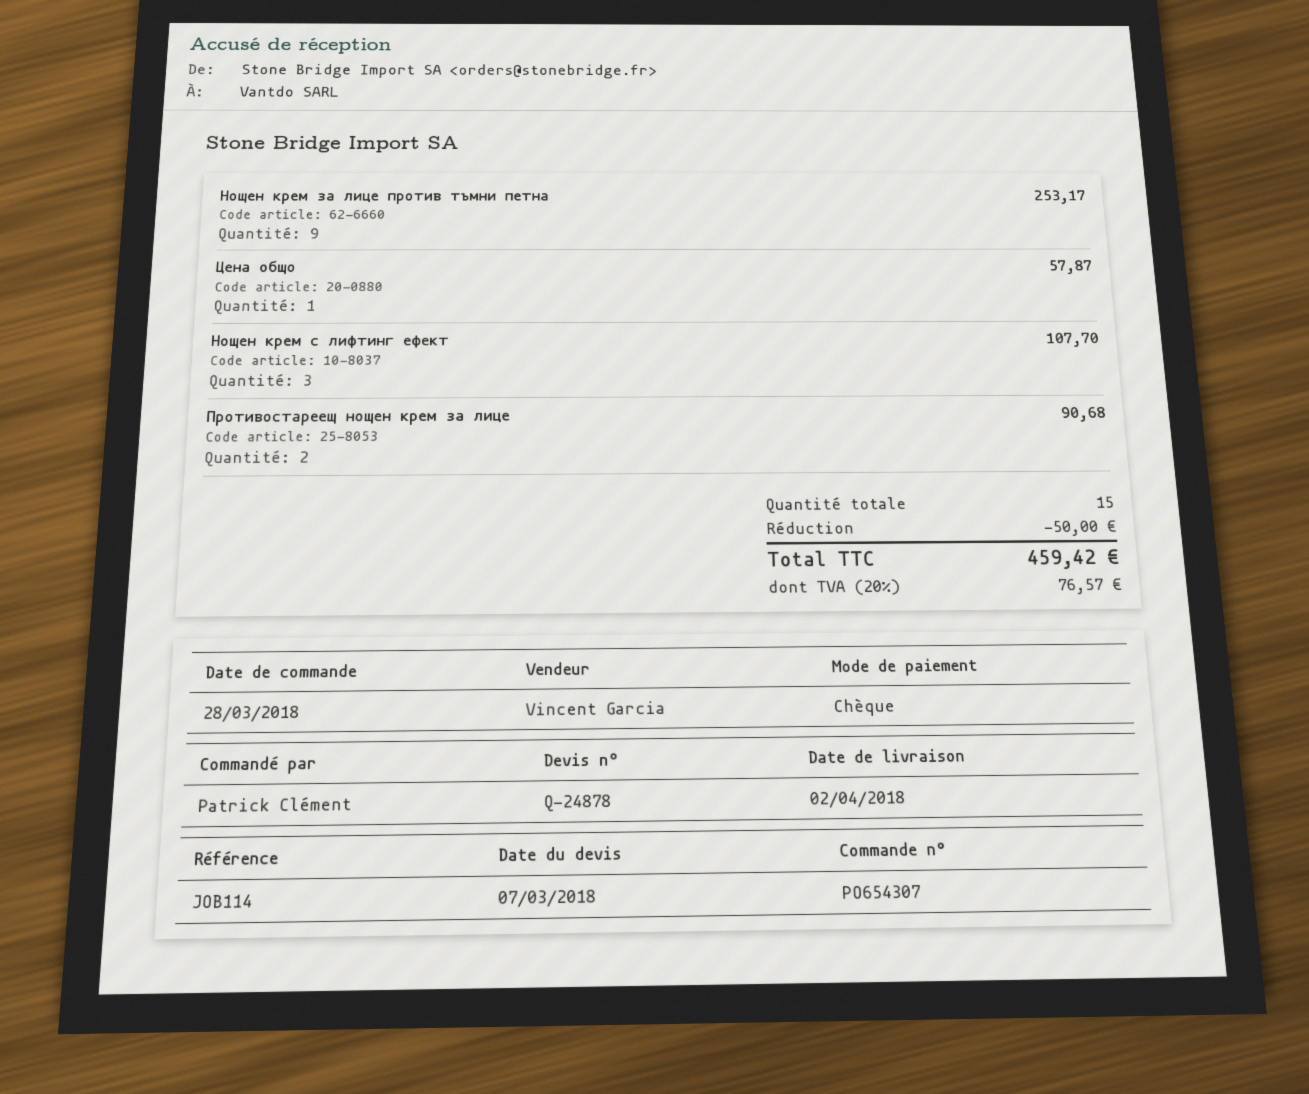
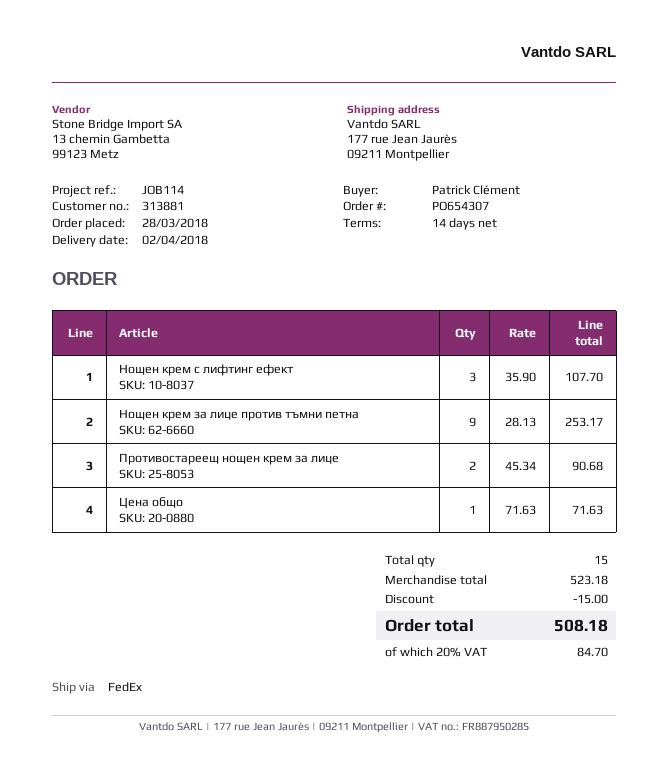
Цена общо: 1 for 57.87 -> 1 for 71.63
discount: 50.00 -> 15.00
tax: 20% = 76.57 -> 20% = 84.70
total: 459.42 -> 508.18

